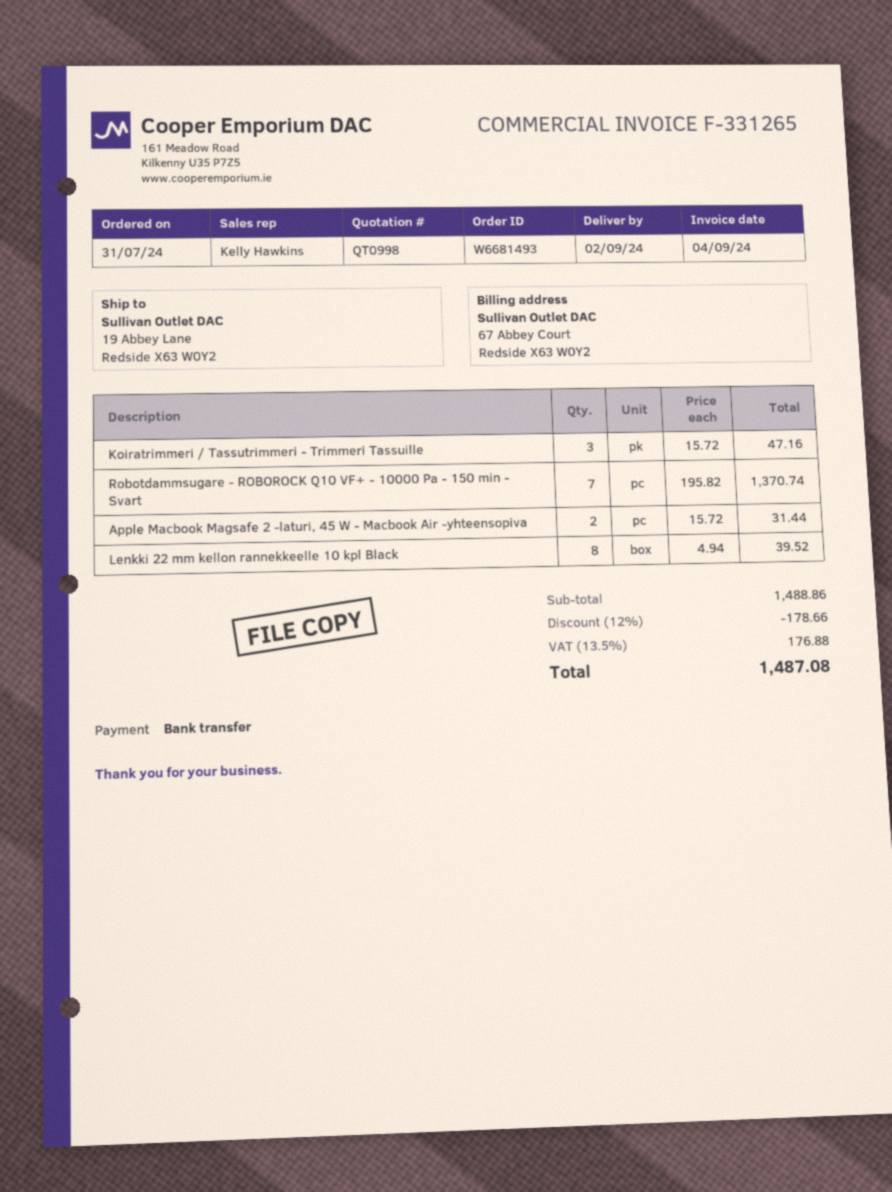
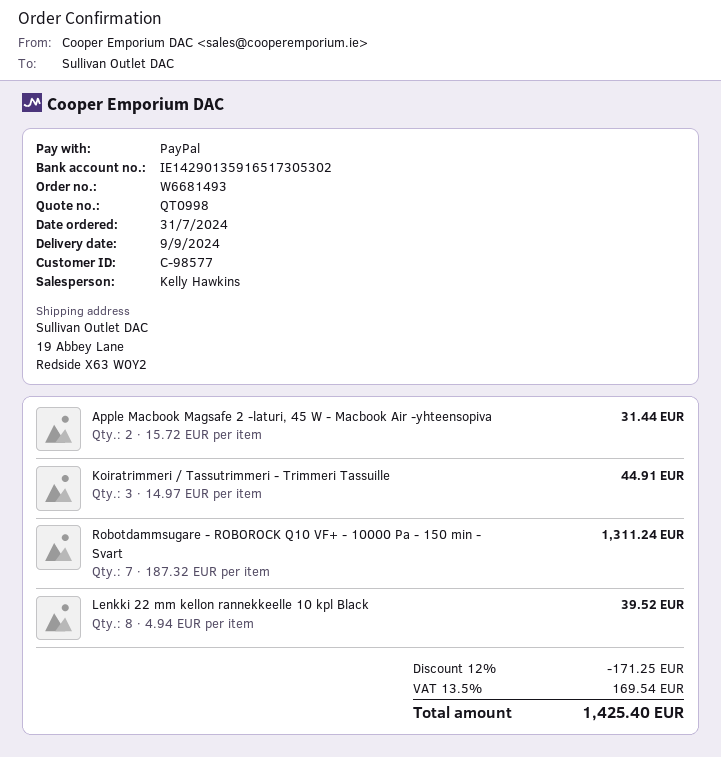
delivery date: 2024-09-02 -> 2024-09-09
payment method: bank transfer -> PayPal
Koiratrimmeri / Tassutrimmeri - Trimmeri Tassuille: 3 x 15.72 = 47.16 -> 3 x 14.97 = 44.91
Robotdammsugare - ROBOROCK Q10 VF+ - 10000 Pa - 150 min - Svart: 7 x 195.82 = 1370.74 -> 7 x 187.32 = 1311.24
discount: 12% = 178.66 -> 12% = 171.25
tax: 13.5% = 176.88 -> 13.5% = 169.54
total: 1487.08 -> 1425.40

